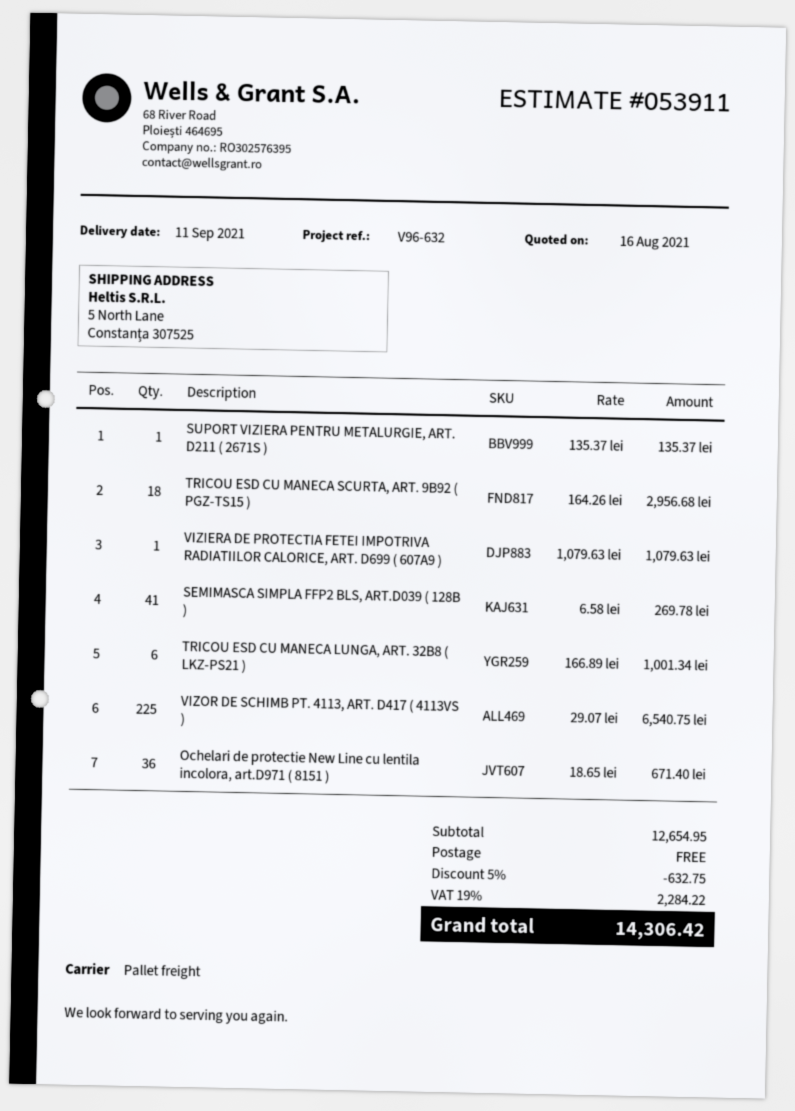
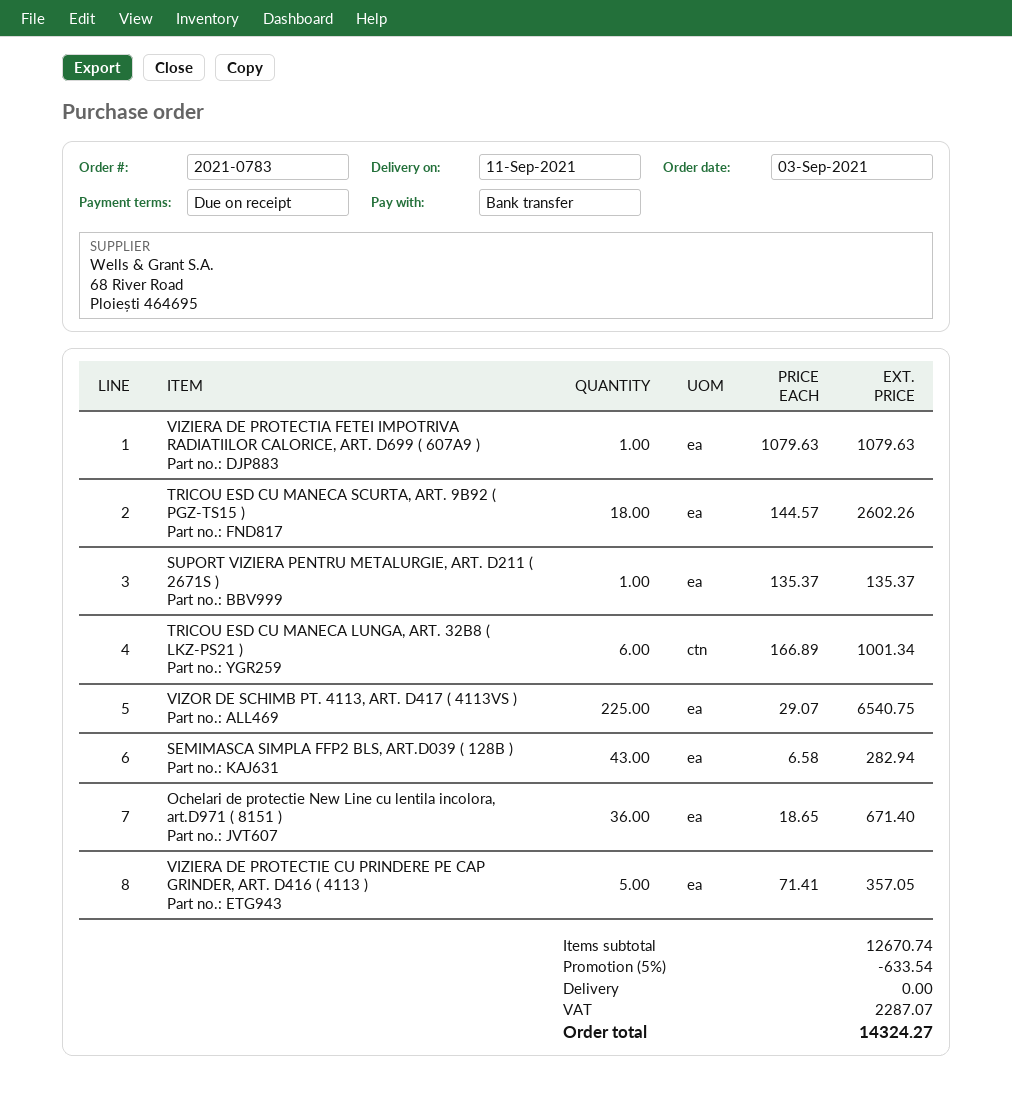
TRICOU ESD CU MANECA SCURTA, ART. 9B92 ( PGZ-TS15 ): 18 x 164.26 = 2956.68 -> 18 x 144.57 = 2602.26
SEMIMASCA SIMPLA FFP2 BLS, ART.D039 ( 128B ): 41 x 6.58 = 269.78 -> 43 x 6.58 = 282.94
VIZIERA DE PROTECTIE CU PRINDERE PE CAP GRINDER, ART. D416 ( 4113 ): none -> 5 x 71.41 = 357.05
subtotal: 12654.95 -> 12670.74
discount: 5% = 632.75 -> 5% = 633.54
tax: 2284.22 -> 2287.07
total: 14306.42 -> 14324.27

